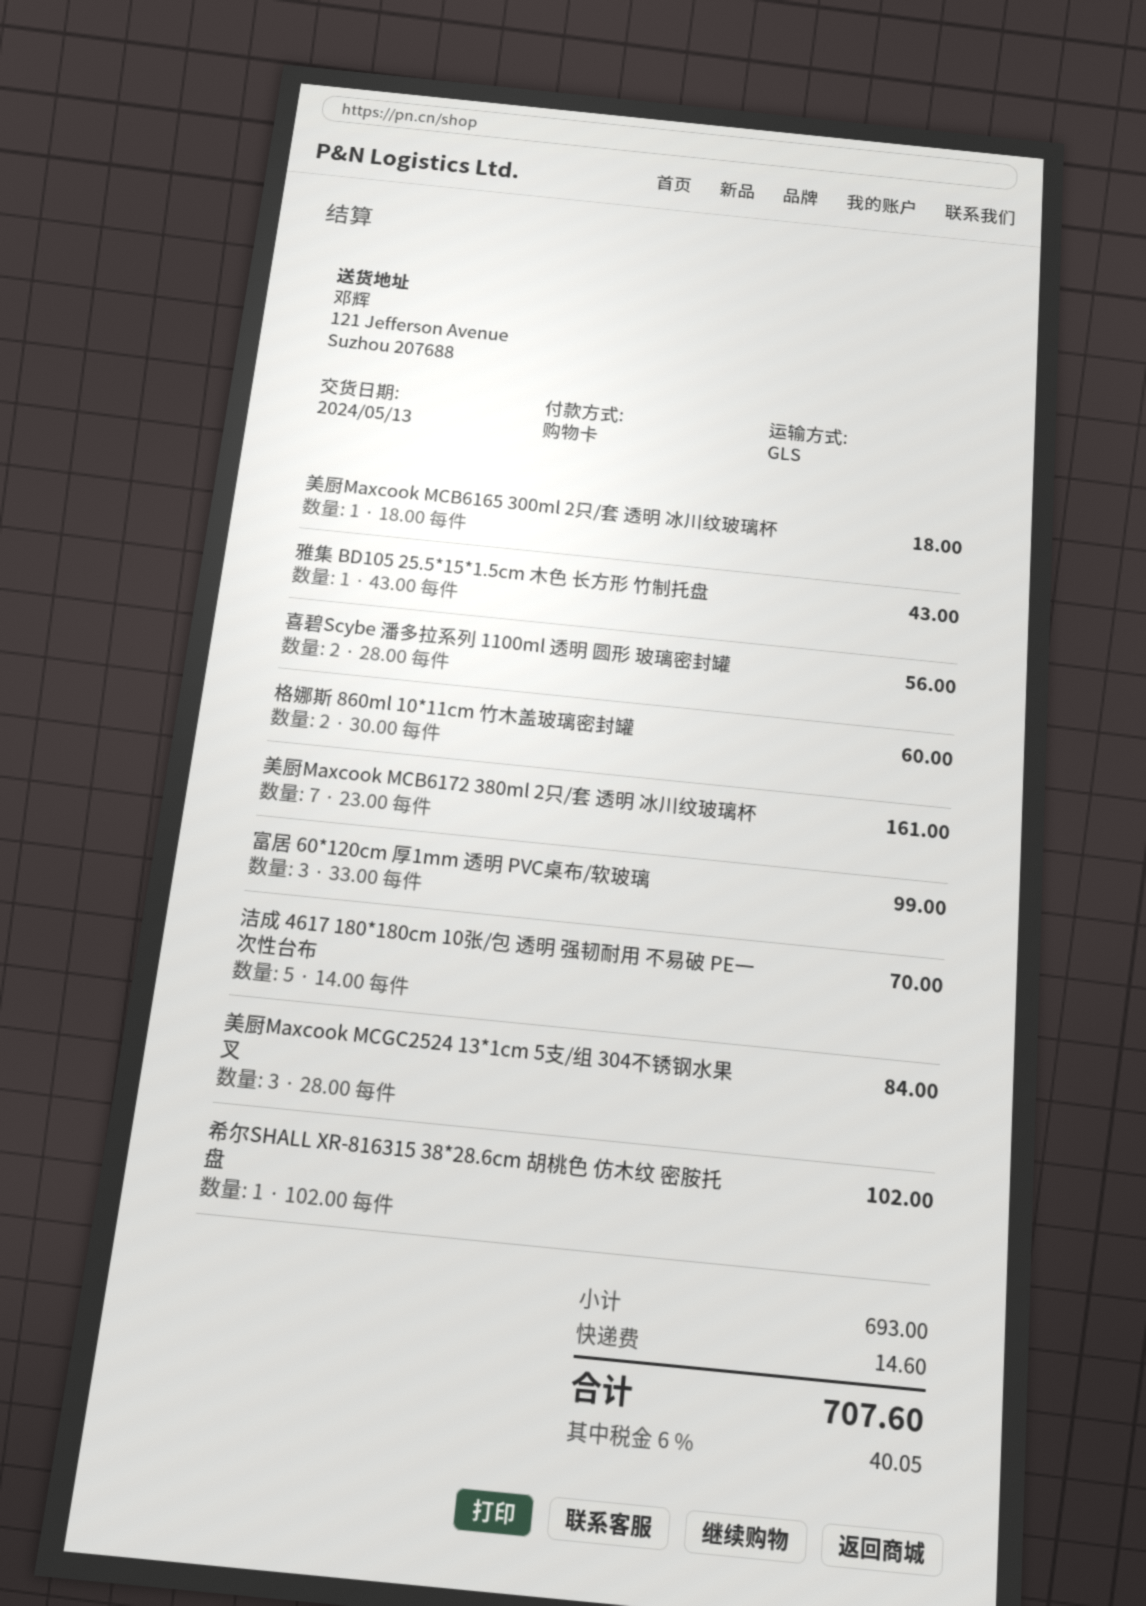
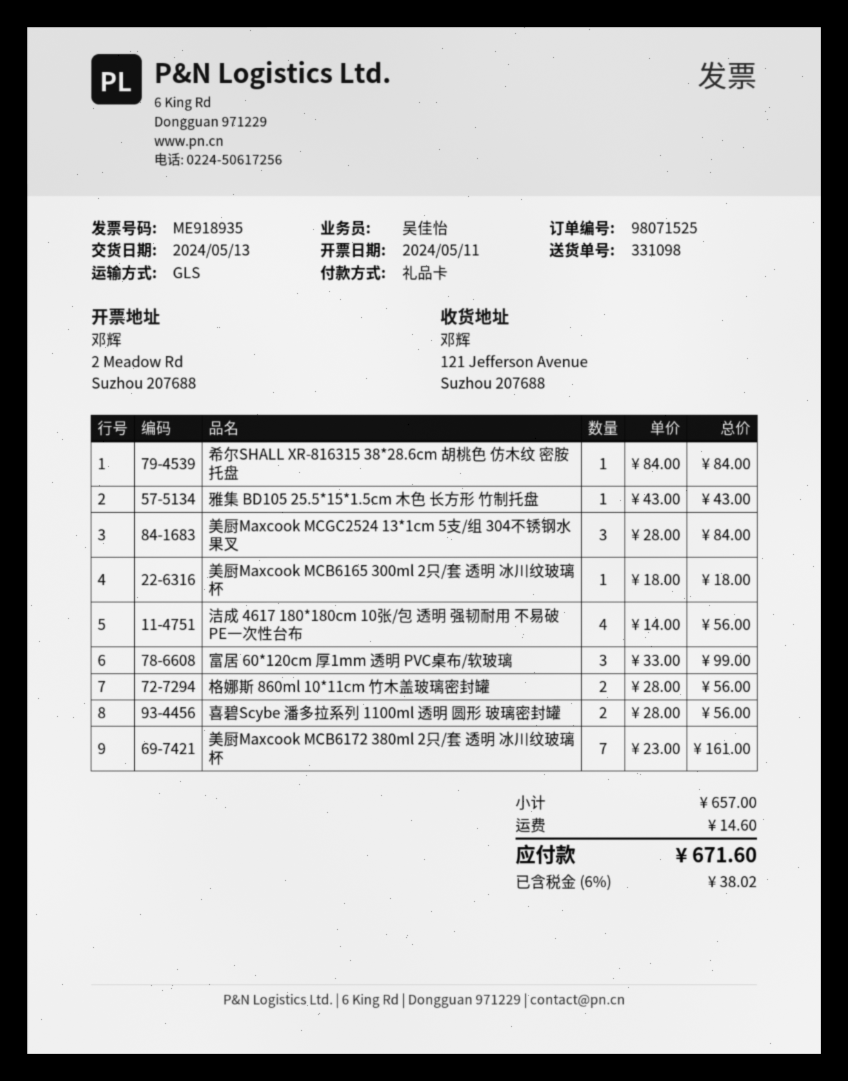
格娜斯 860ml 10*11cm 竹木盖玻璃密封罐: 2 x 30.00 = 60.00 -> 2 x 28.00 = 56.00
洁成 4617 180*180cm 10张/包 透明 强韧耐用 不易破 PE一次性台布: 5 x 14.00 = 70.00 -> 4 x 14.00 = 56.00
希尔SHALL XR-816315 38*28.6cm 胡桃色 仿木纹 密胺托盘: 1 x 102.00 = 102.00 -> 1 x 84.00 = 84.00
subtotal: 693.00 -> 657.00
tax: 6% = 40.05 -> 6% = 38.02
total: 707.60 -> 671.60

